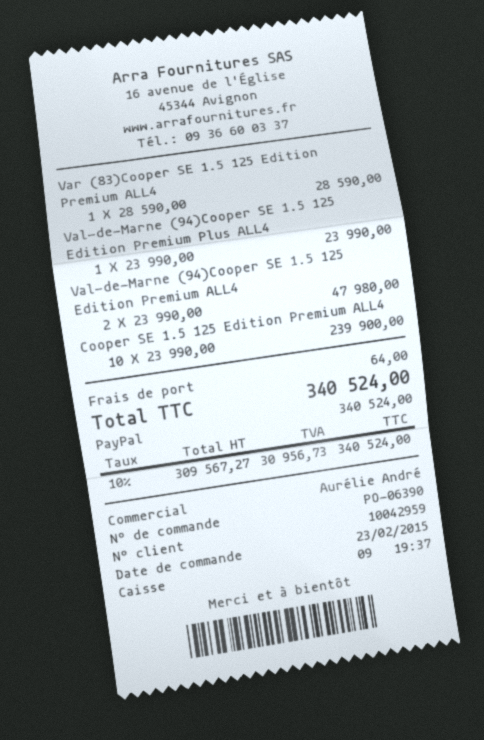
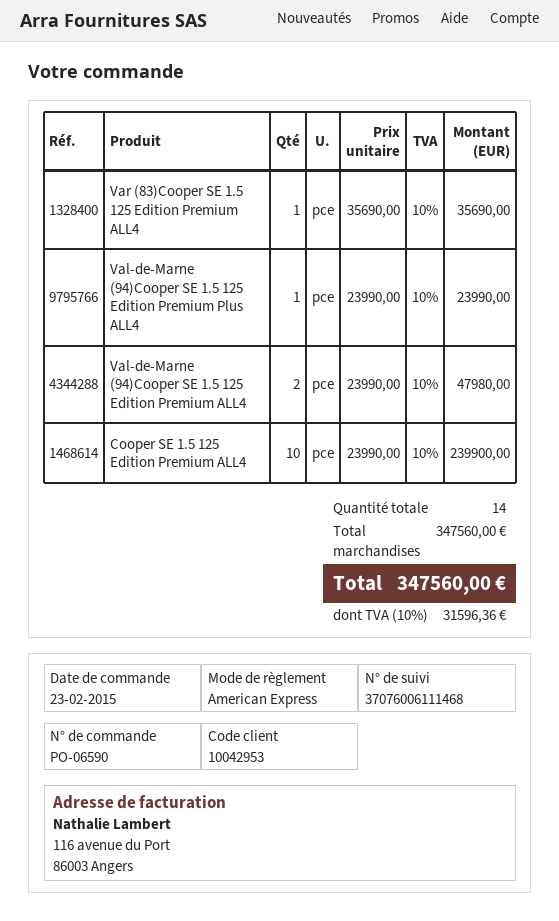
order number: PO-06390 -> PO-06590
customer number: 10042959 -> 10042953
payment method: PayPal -> American Express
Var (83)Cooper SE 1.5 125 Edition Premium ALL4: 1 x 28590.00 = 28590.00 -> 1 x 35690.00 = 35690.00
shipping: 64.00 -> none
tax: 10% = 30956.73 -> 10% = 31596.36
total: 340524.00 -> 347560.00

